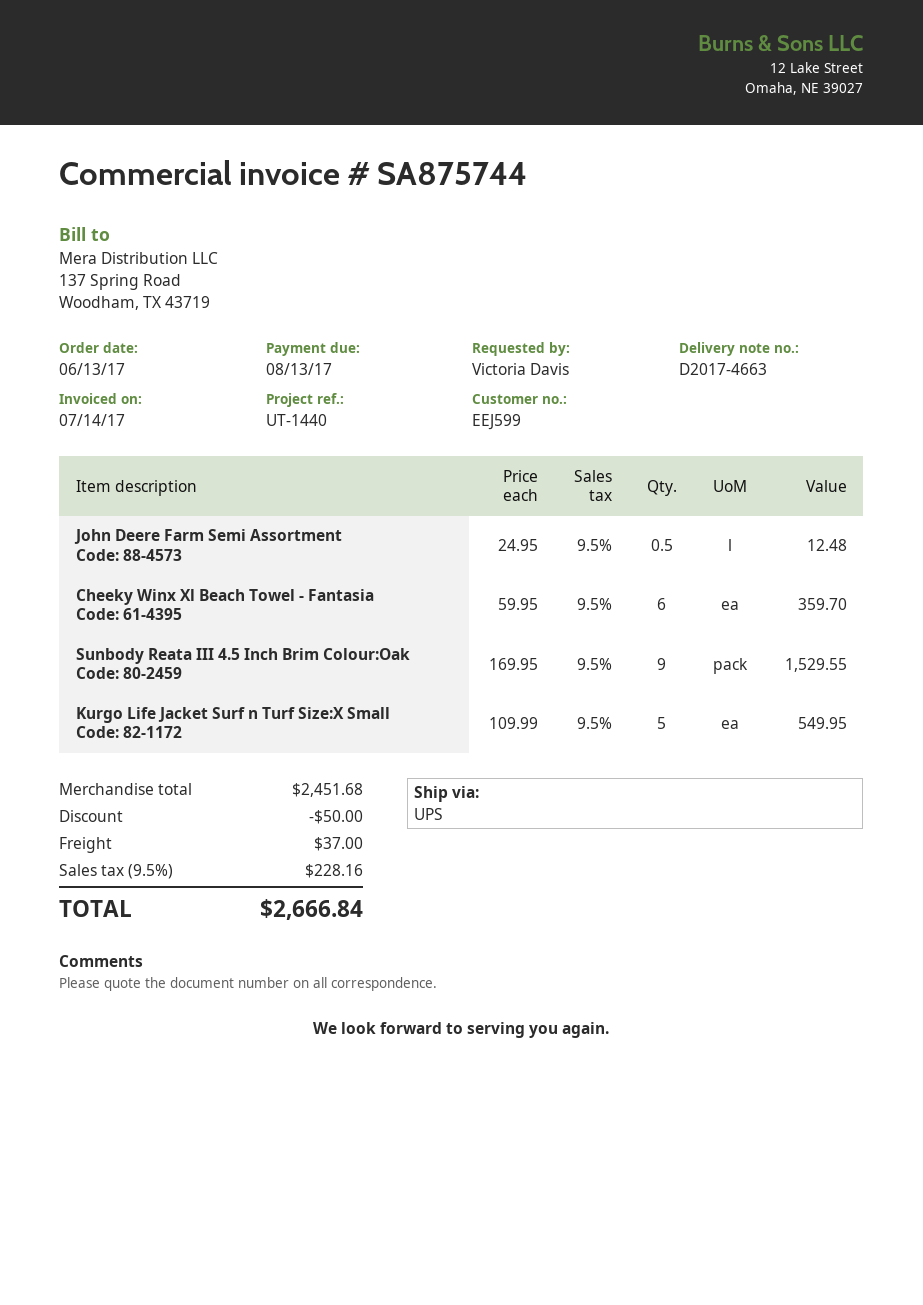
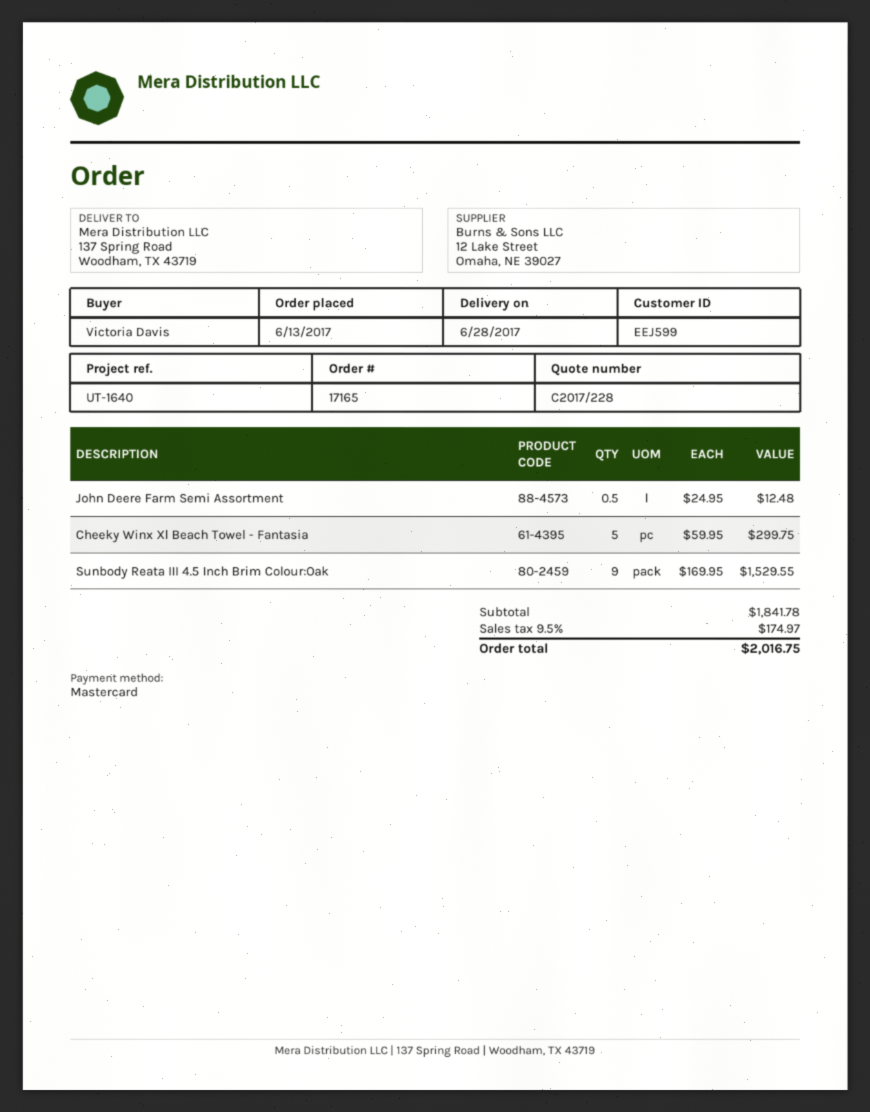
reference: UT-1440 -> UT-1640
Cheeky Winx Xl Beach Towel - Fantasia: 6 x 59.95 = 359.70 -> 5 x 59.95 = 299.75
Kurgo Life Jacket Surf n Turf Size:X Small: 5 x 109.99 = 549.95 -> none
subtotal: 2451.68 -> 1841.78
discount: 50.00 -> none
shipping: 37.00 -> none
tax: 9.5% = 228.16 -> 9.5% = 174.97
total: 2666.84 -> 2016.75

